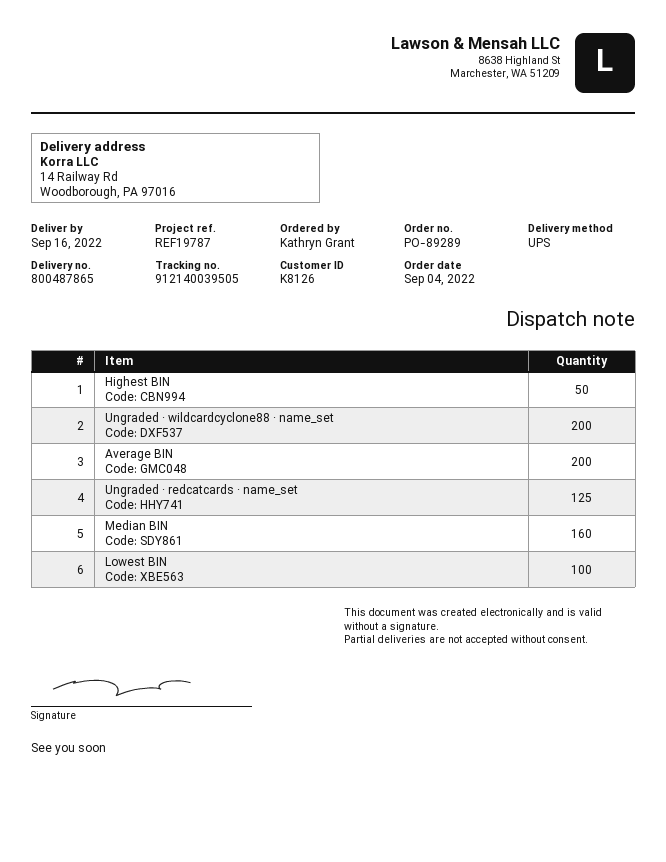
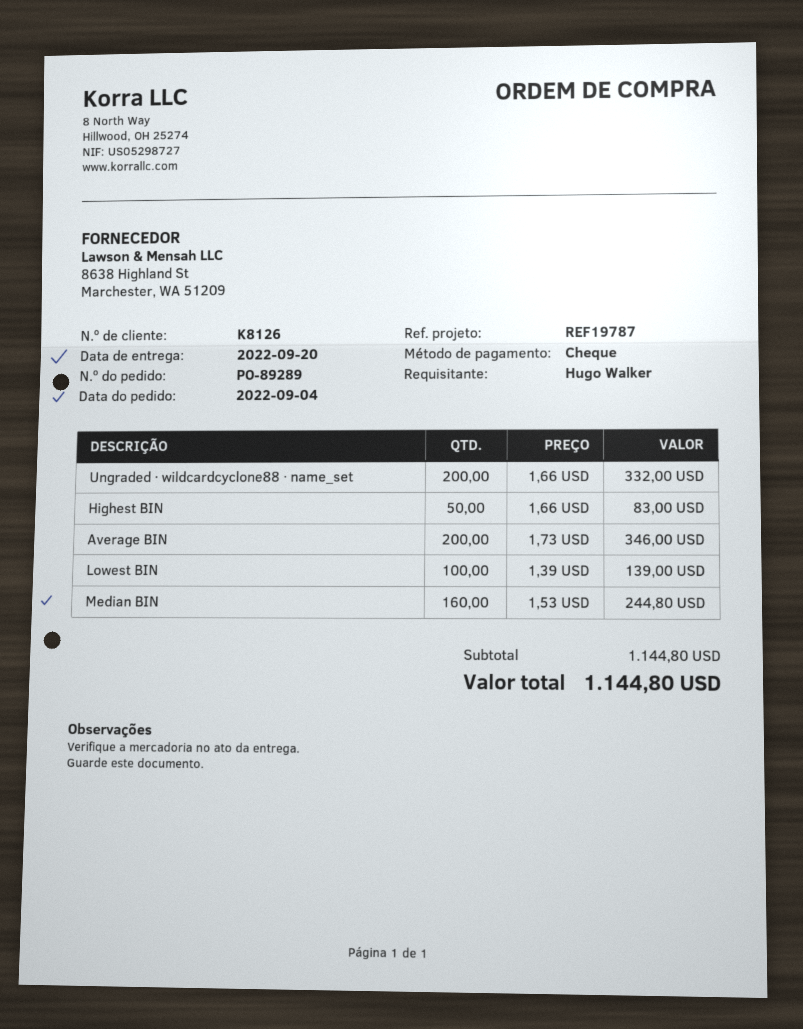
delivery date: 2022-09-16 -> 2022-09-20
ordered by: Kathryn Grant -> Hugo Walker
Ungraded · redcatcards · name_set: 125 -> none

